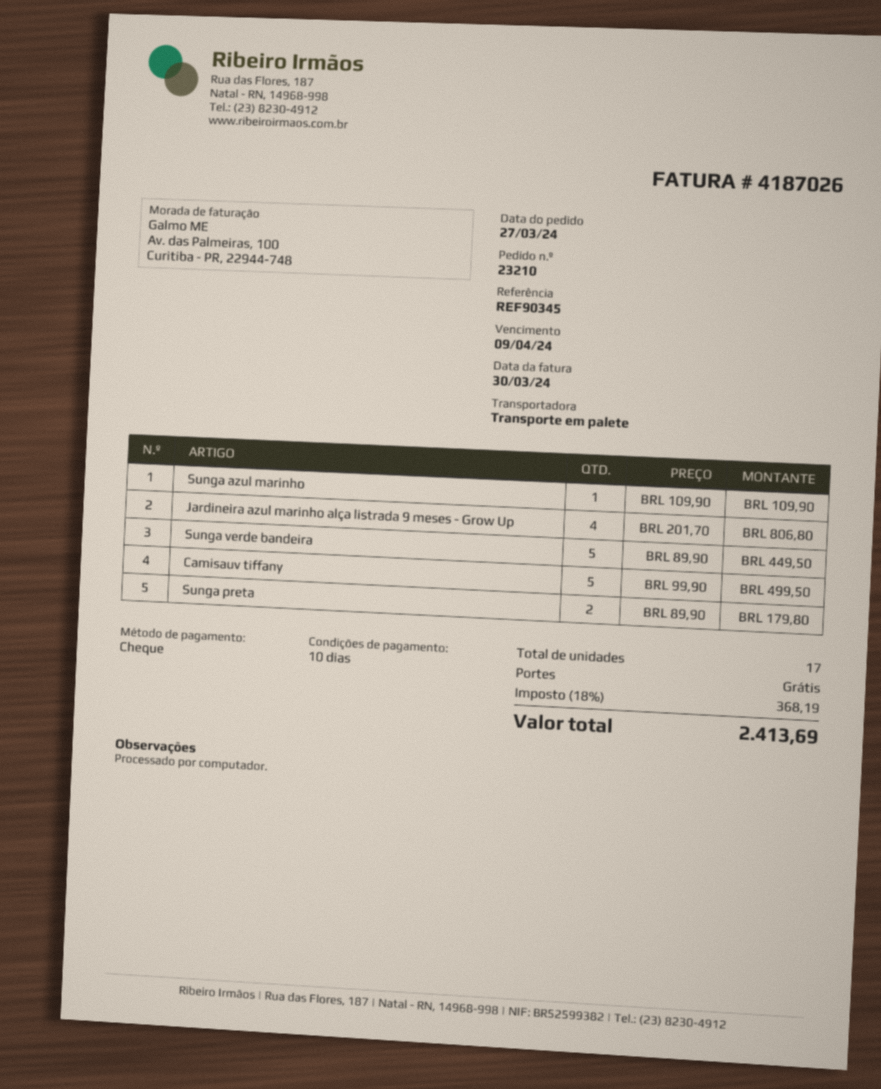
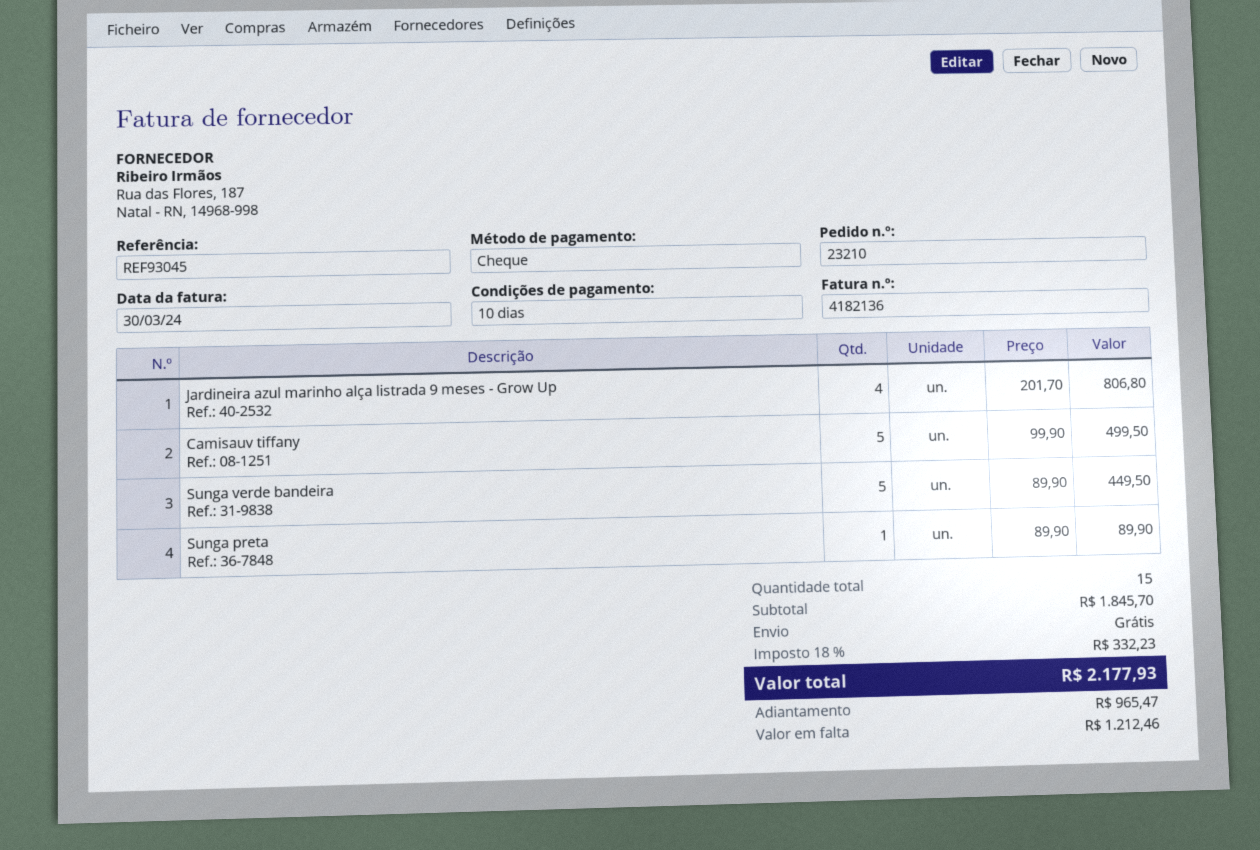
invoice number: 4187026 -> 4182136
reference: REF90345 -> REF93045
Sunga azul marinho: 1 x 109.90 = 109.90 -> none
Sunga preta: 2 x 89.90 = 179.80 -> 1 x 89.90 = 89.90
total quantity: 17 -> 15
tax: 18% = 368.19 -> 18% = 332.23
total: 2413.69 -> 2177.93

